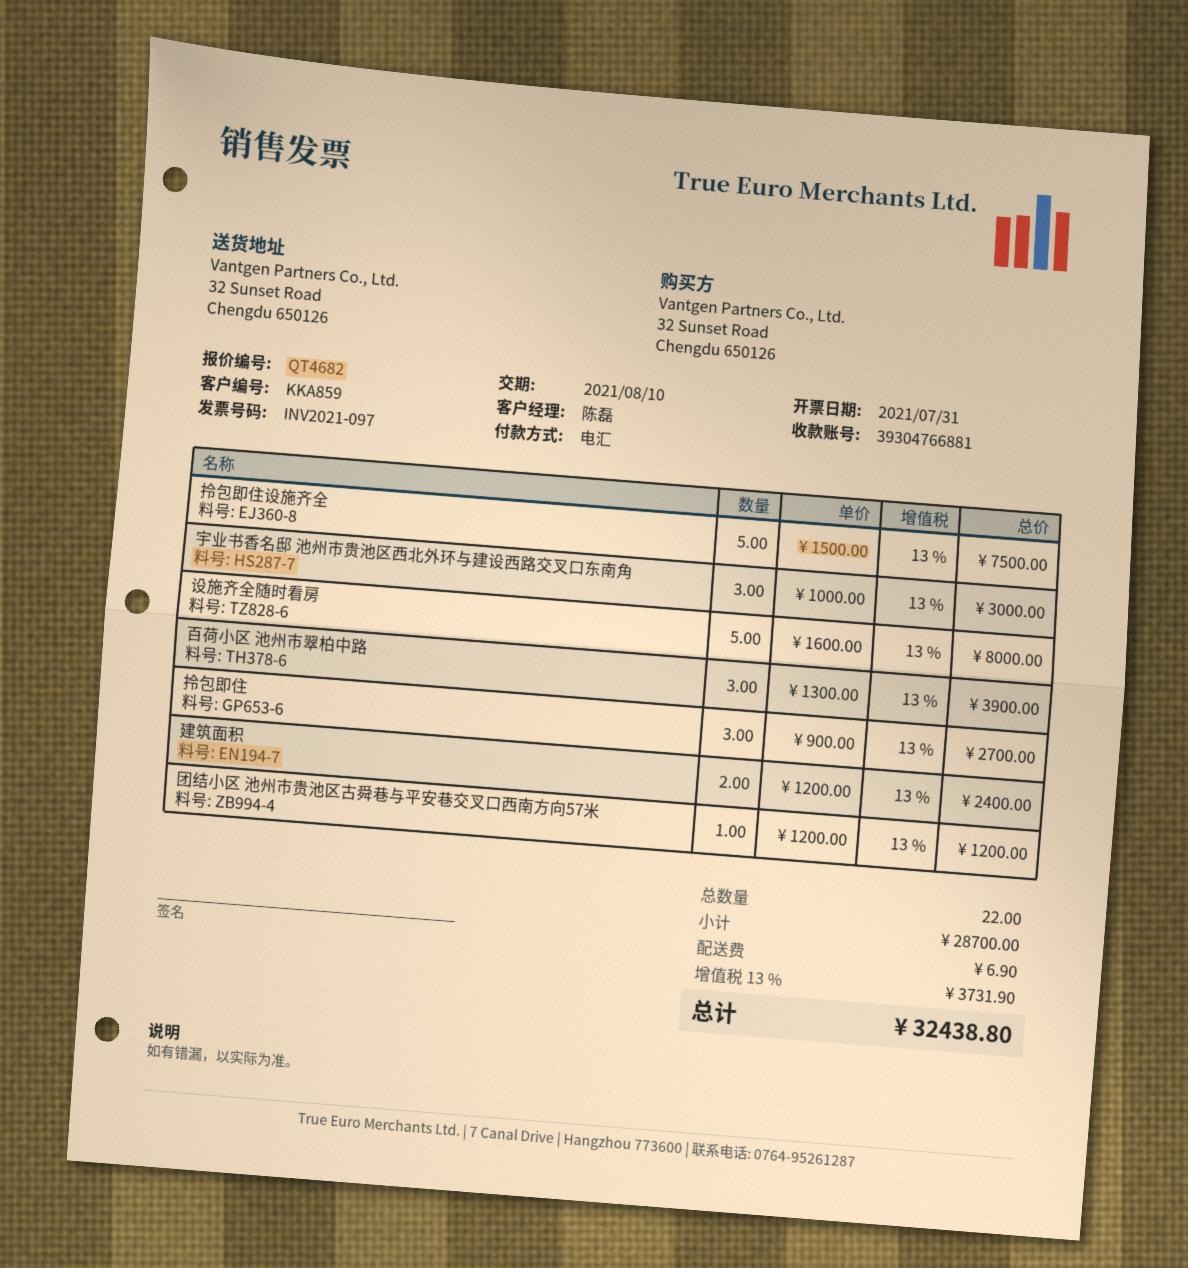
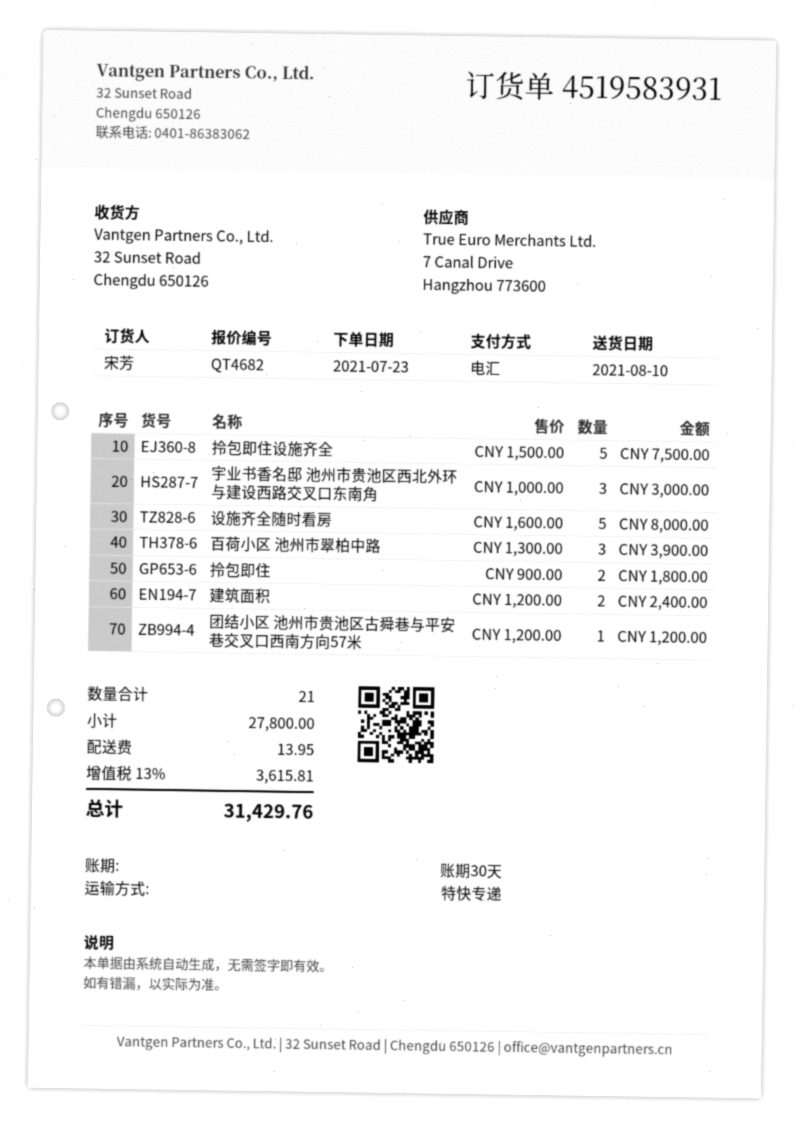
拎包即住: 3 x 900.00 = 2700.00 -> 2 x 900.00 = 1800.00
total quantity: 22 -> 21
subtotal: 28700.00 -> 27800.00
shipping: 6.90 -> 13.95
tax: 13% = 3731.90 -> 13% = 3615.81
total: 32438.80 -> 31429.76

